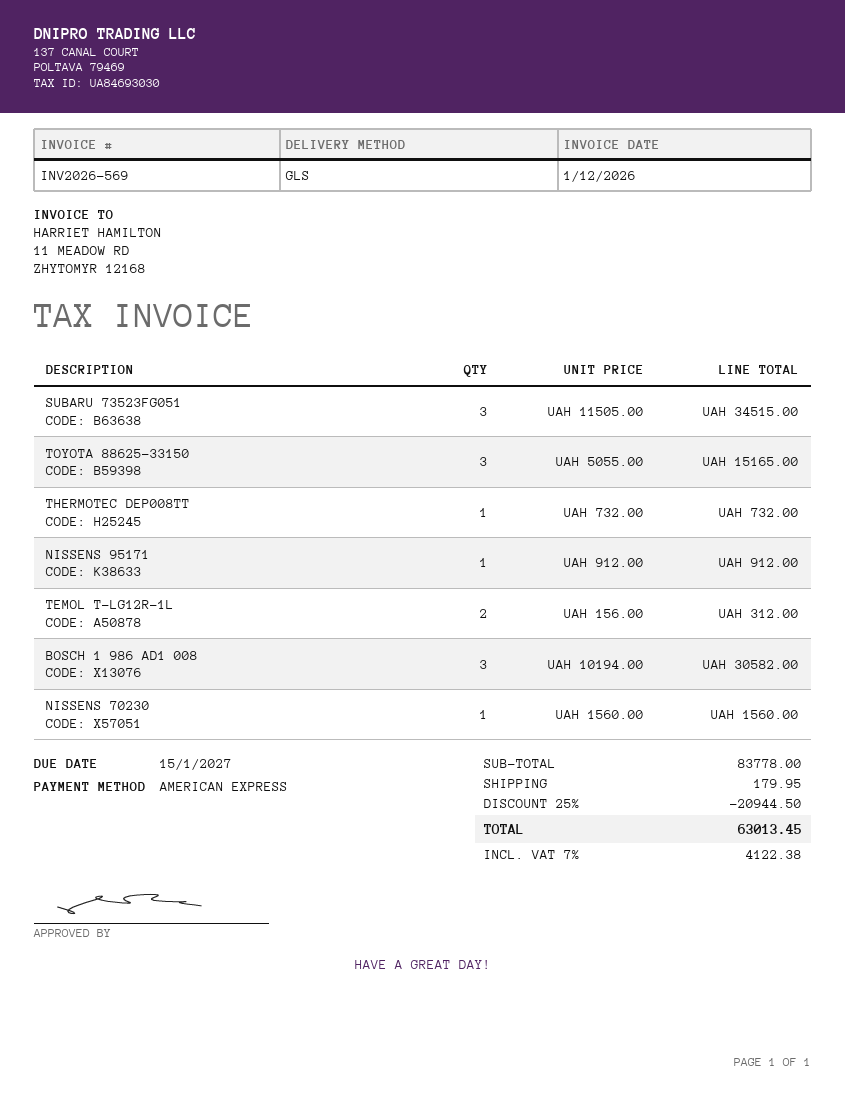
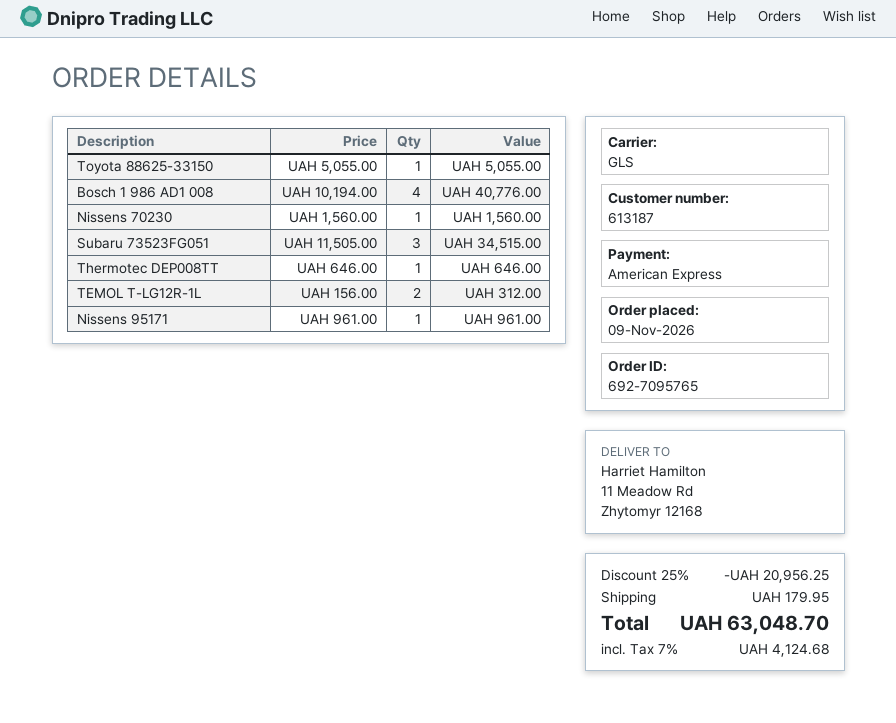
TOYOTA 88625-33150: 3 x 5055.00 = 15165.00 -> 1 x 5055.00 = 5055.00
THERMOTEC DEP008TT: 1 x 732.00 = 732.00 -> 1 x 646.00 = 646.00
NISSENS 95171: 1 x 912.00 = 912.00 -> 1 x 961.00 = 961.00
BOSCH 1 986 AD1 008: 3 x 10194.00 = 30582.00 -> 4 x 10194.00 = 40776.00
discount: 25% = 20944.50 -> 25% = 20956.25
tax: 7% = 4122.38 -> 7% = 4124.68
total: 63013.45 -> 63048.70

